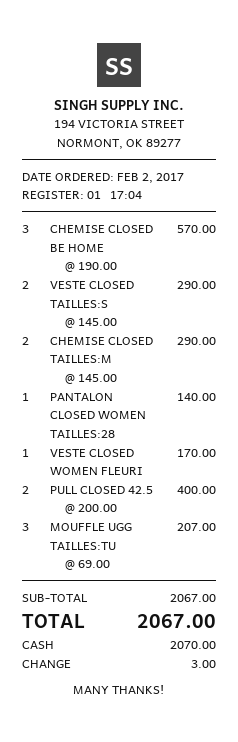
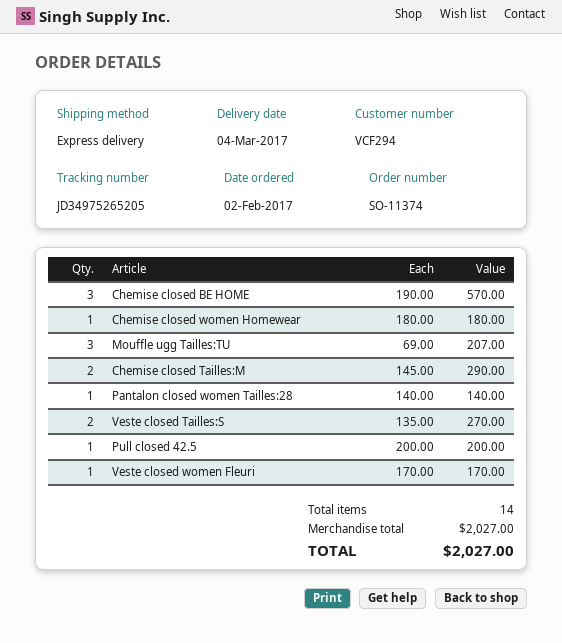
VESTE CLOSED TAILLES:S: 2 x 145.00 = 290.00 -> 2 x 135.00 = 270.00
PULL CLOSED 42.5: 2 x 200.00 = 400.00 -> 1 x 200.00 = 200.00
Chemise closed women Homewear: none -> 1 x 180.00 = 180.00
subtotal: 2067.00 -> 2027.00
total: 2067.00 -> 2027.00

